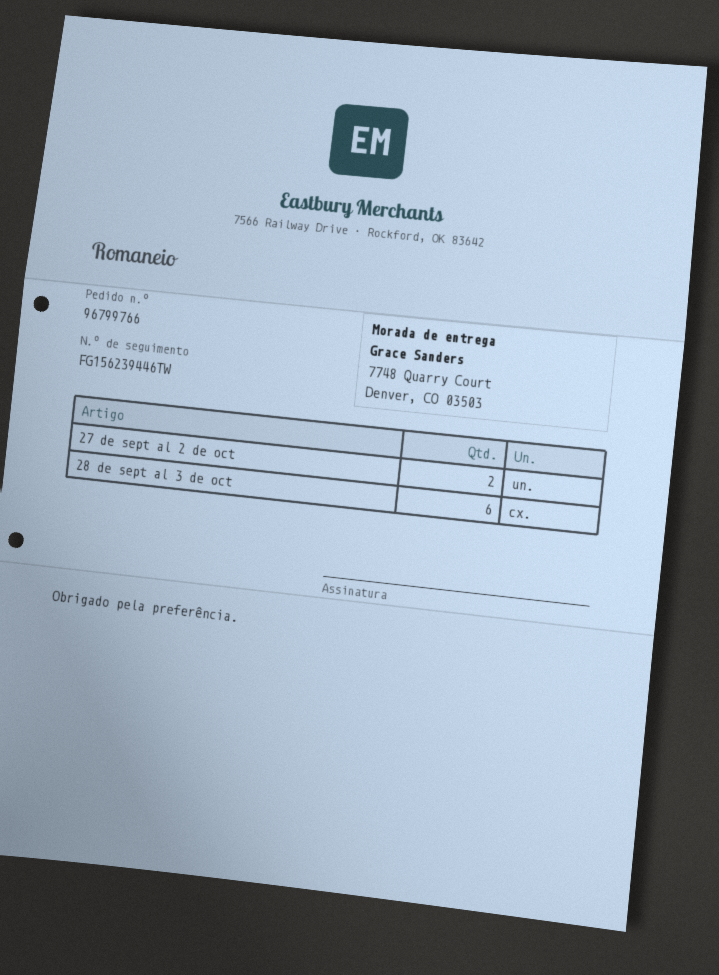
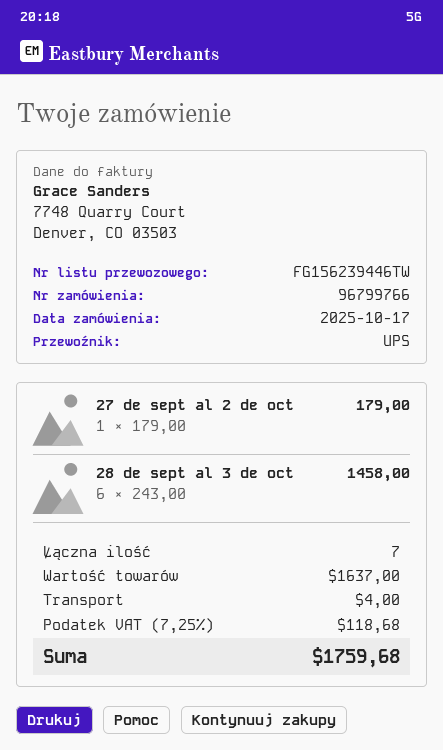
27 de sept al 2 de oct: 2 -> 1

